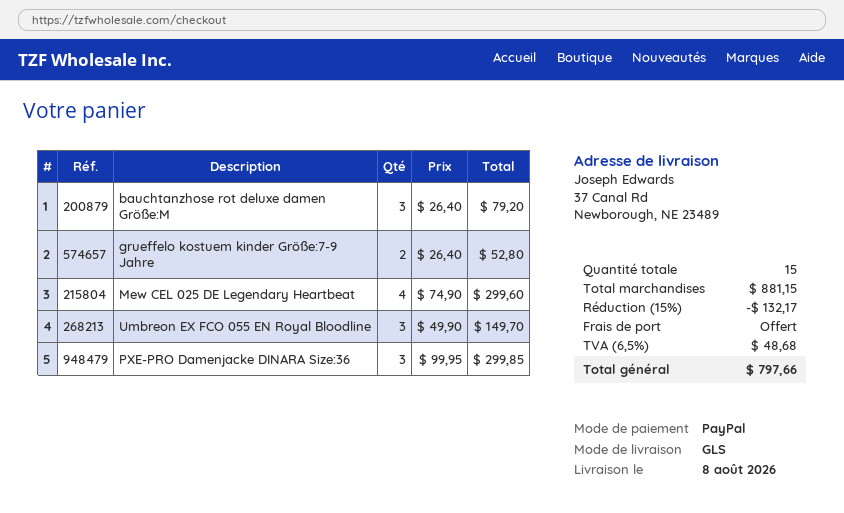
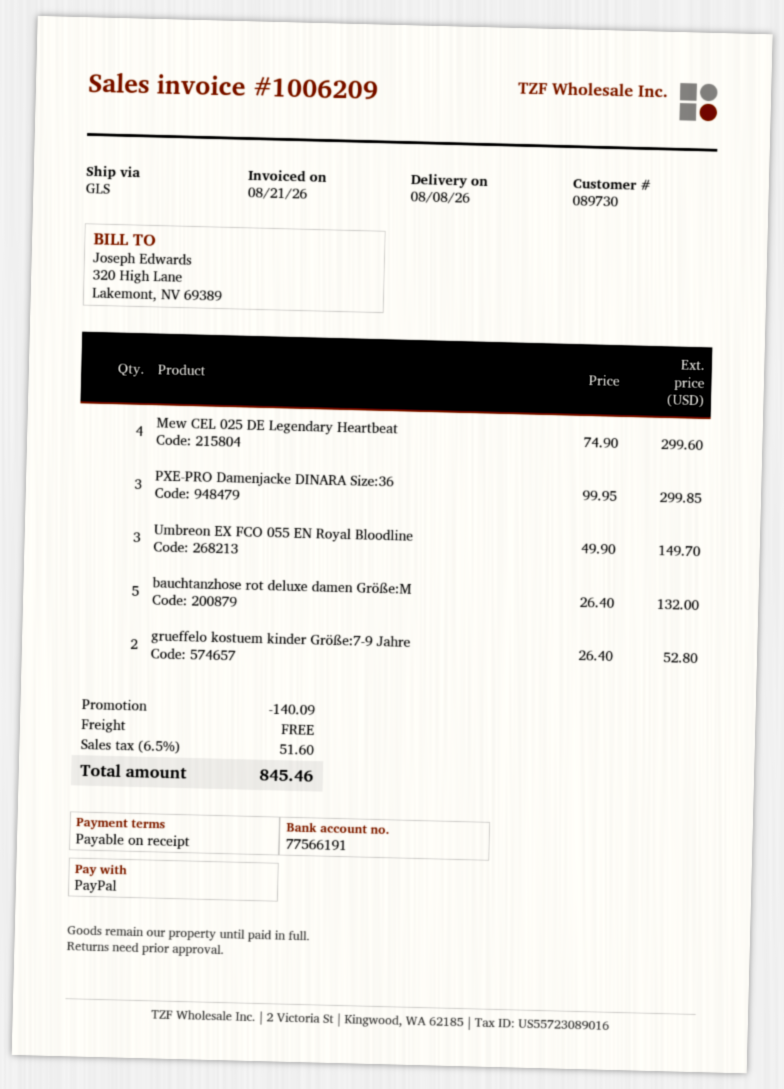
bauchtanzhose rot deluxe damen Größe:M: 3 x 26.40 = 79.20 -> 5 x 26.40 = 132.00
discount: 132.17 -> 140.09
tax: 6.5% = 48.68 -> 6.5% = 51.60
total: 797.66 -> 845.46

